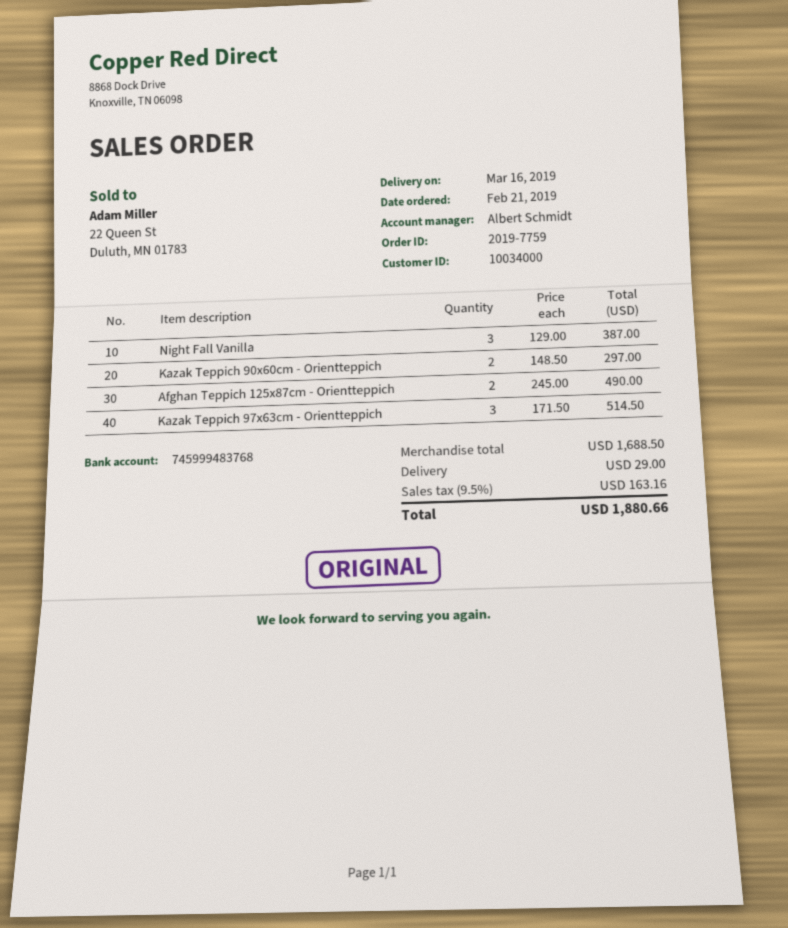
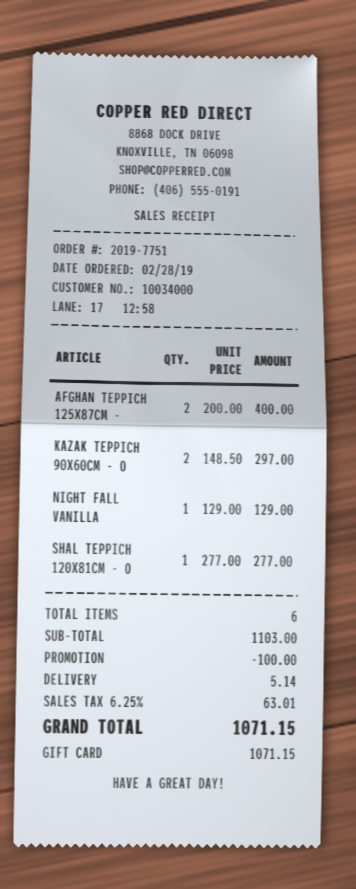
order number: 2019-7759 -> 2019-7751
order date: 2019-02-21 -> 2019-02-28
Night Fall Vanilla: 3 x 129.00 = 387.00 -> 1 x 129.00 = 129.00
Afghan Teppich 125x87cm - Orientteppich: 2 x 245.00 = 490.00 -> 2 x 200.00 = 400.00
Kazak Teppich 97x63cm - Orientteppich: 3 x 171.50 = 514.50 -> none
SHAL TEPPICH 120X81CM - O: none -> 1 x 277.00 = 277.00
subtotal: 1688.50 -> 1103.00
discount: none -> 100.00
shipping: 29.00 -> 5.14
tax: 9.5% = 163.16 -> 6.25% = 63.01
total: 1880.66 -> 1071.15

